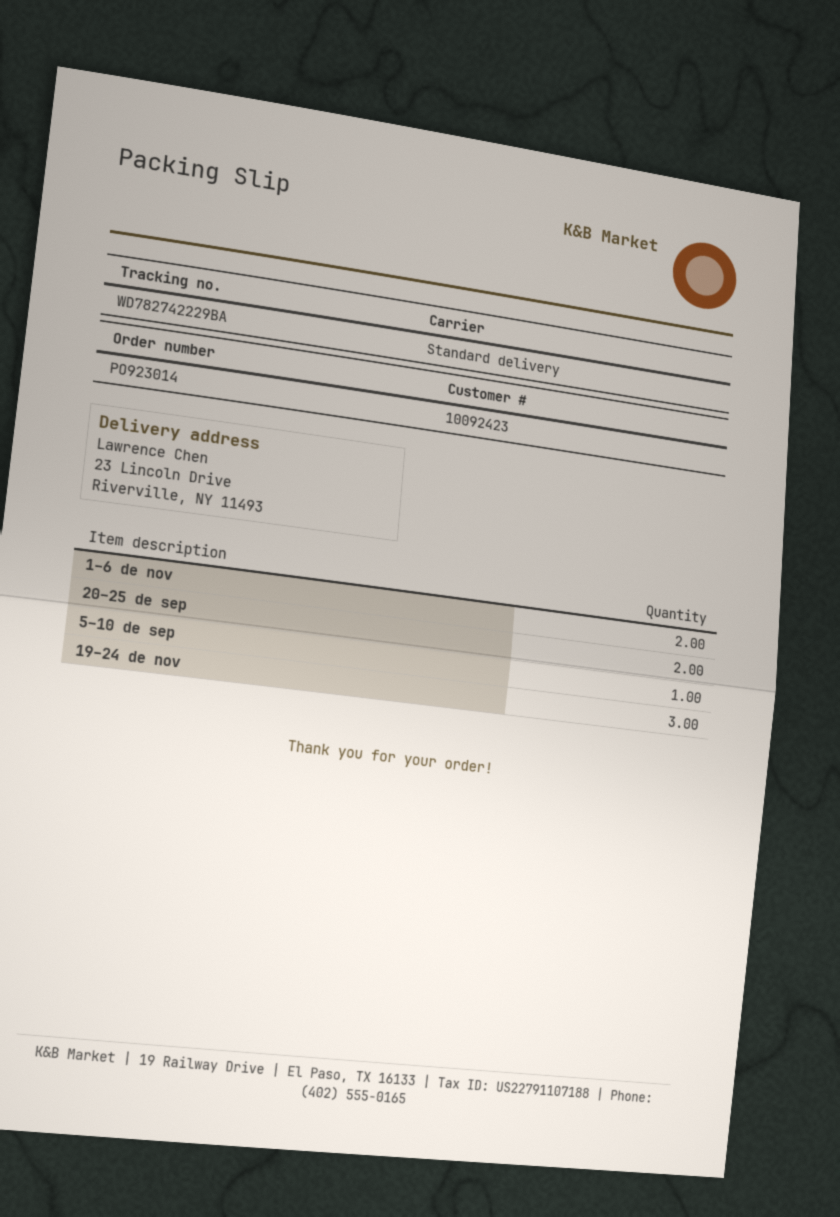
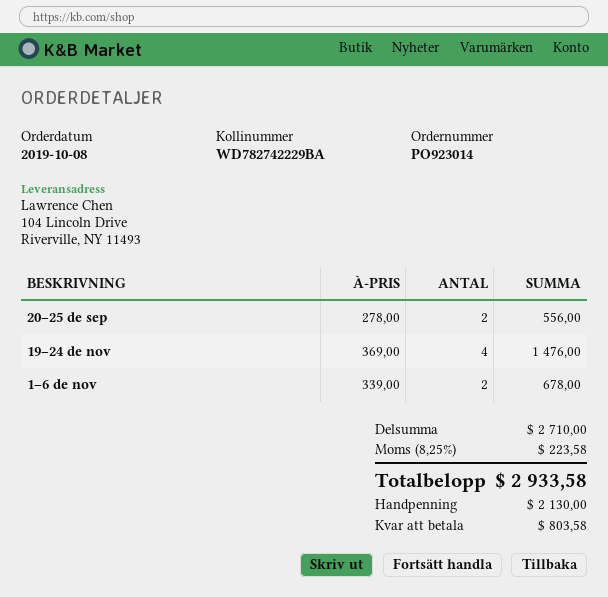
ship to: 23 Lincoln Drive, Riverville, NY 11493 -> 104 Lincoln Drive, Riverville, NY 11493
5–10 de sep: 1 -> none
19–24 de nov: 3 -> 4

